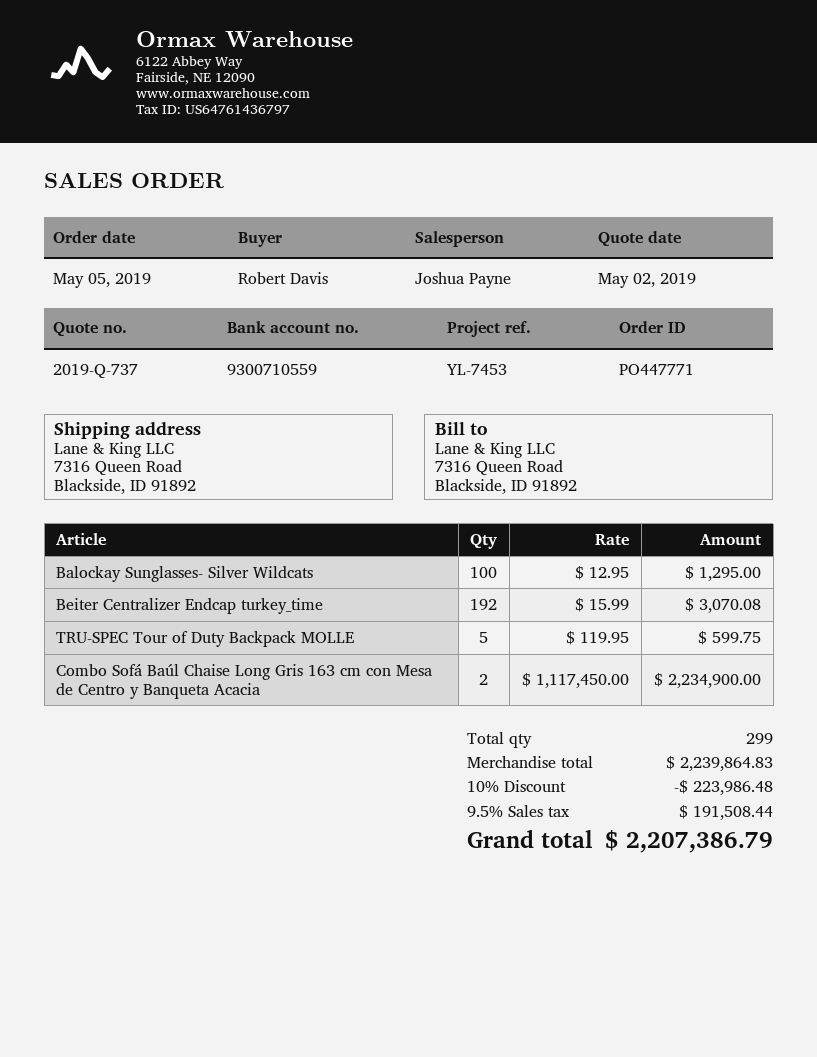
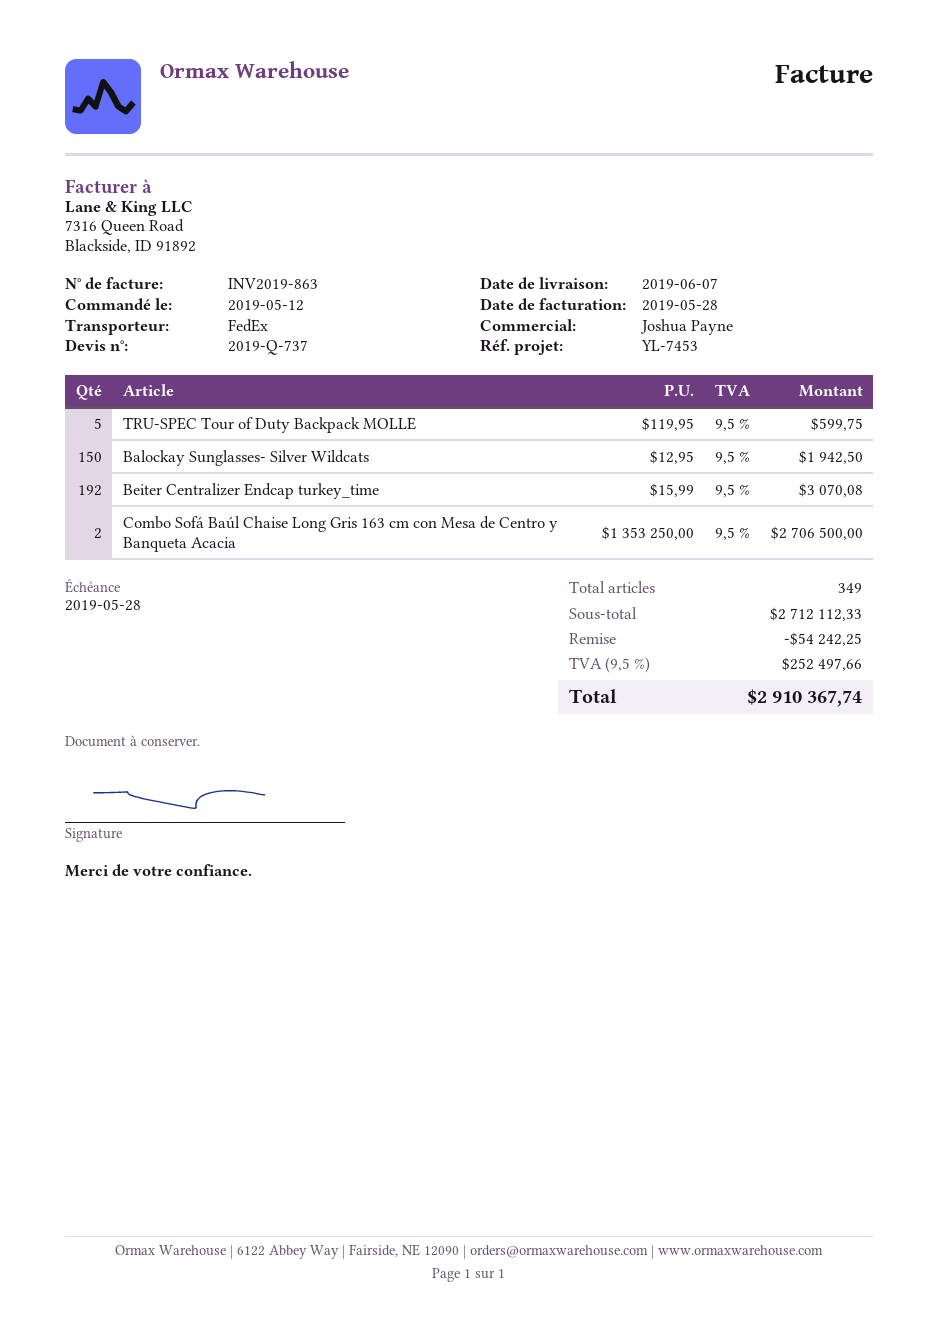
order date: 2019-05-05 -> 2019-05-12
Balockay Sunglasses- Silver Wildcats: 100 x 12.95 = 1295.00 -> 150 x 12.95 = 1942.50
Combo Sofá Baúl Chaise Long Gris 163 cm con Mesa de Centro y Banqueta Acacia: 2 x 1117450.00 = 2234900.00 -> 2 x 1353250.00 = 2706500.00
total quantity: 299 -> 349
subtotal: 2239864.83 -> 2712112.33
discount: 223986.48 -> 54242.25
tax: 9.5% = 191508.44 -> 9.5% = 252497.66
total: 2207386.79 -> 2910367.74

